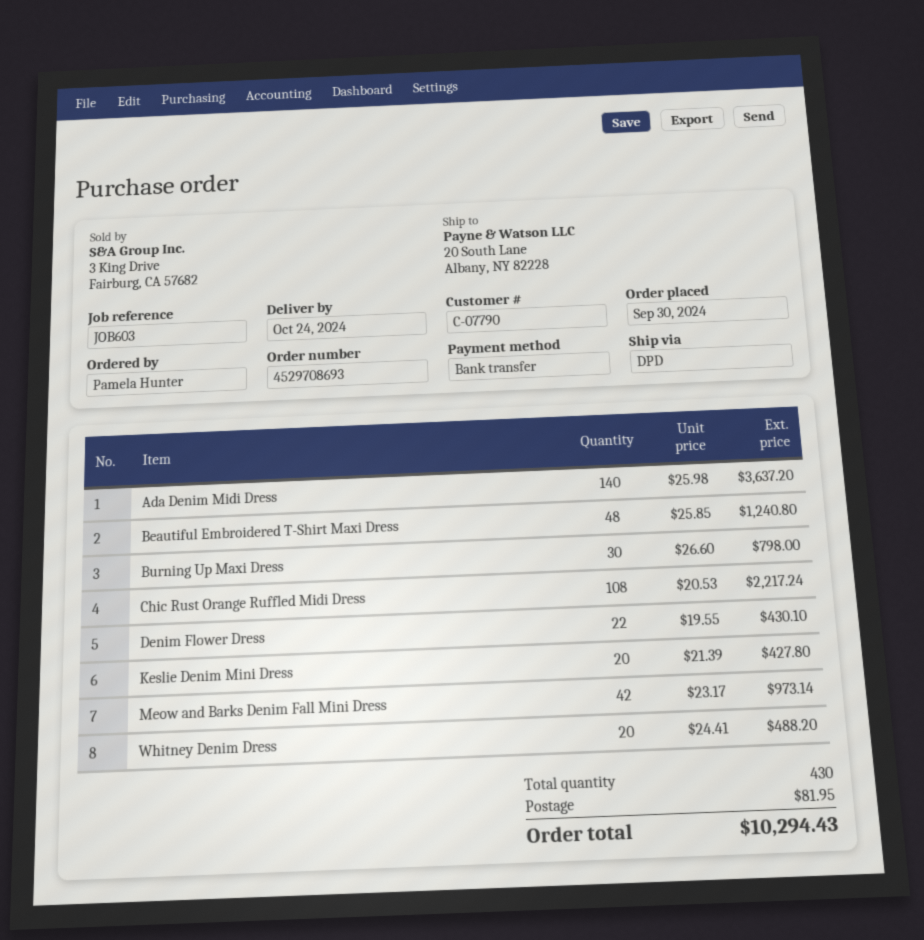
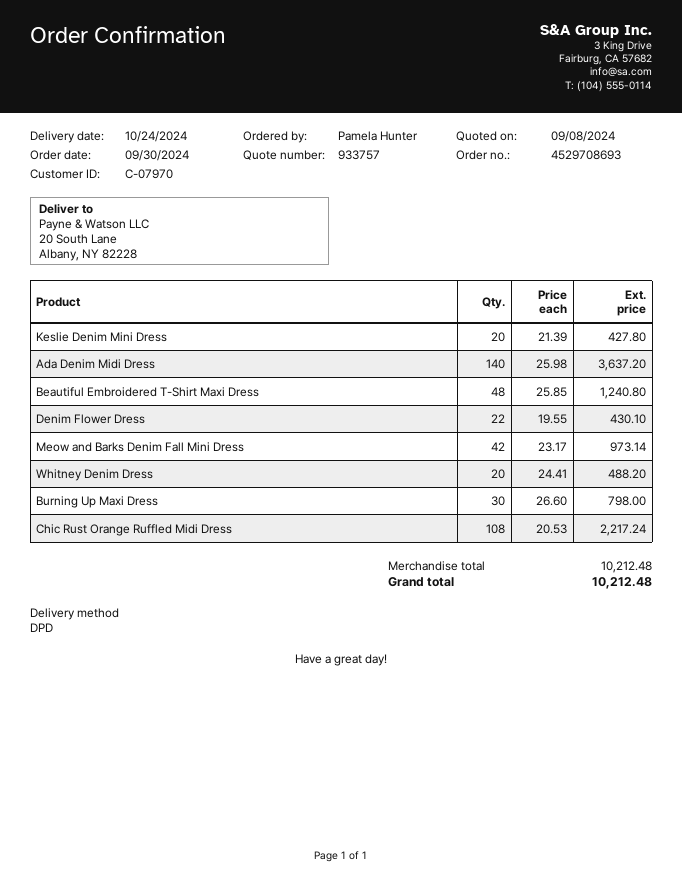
customer number: C-07790 -> C-07970
shipping: 81.95 -> none
total: 10294.43 -> 10212.48

